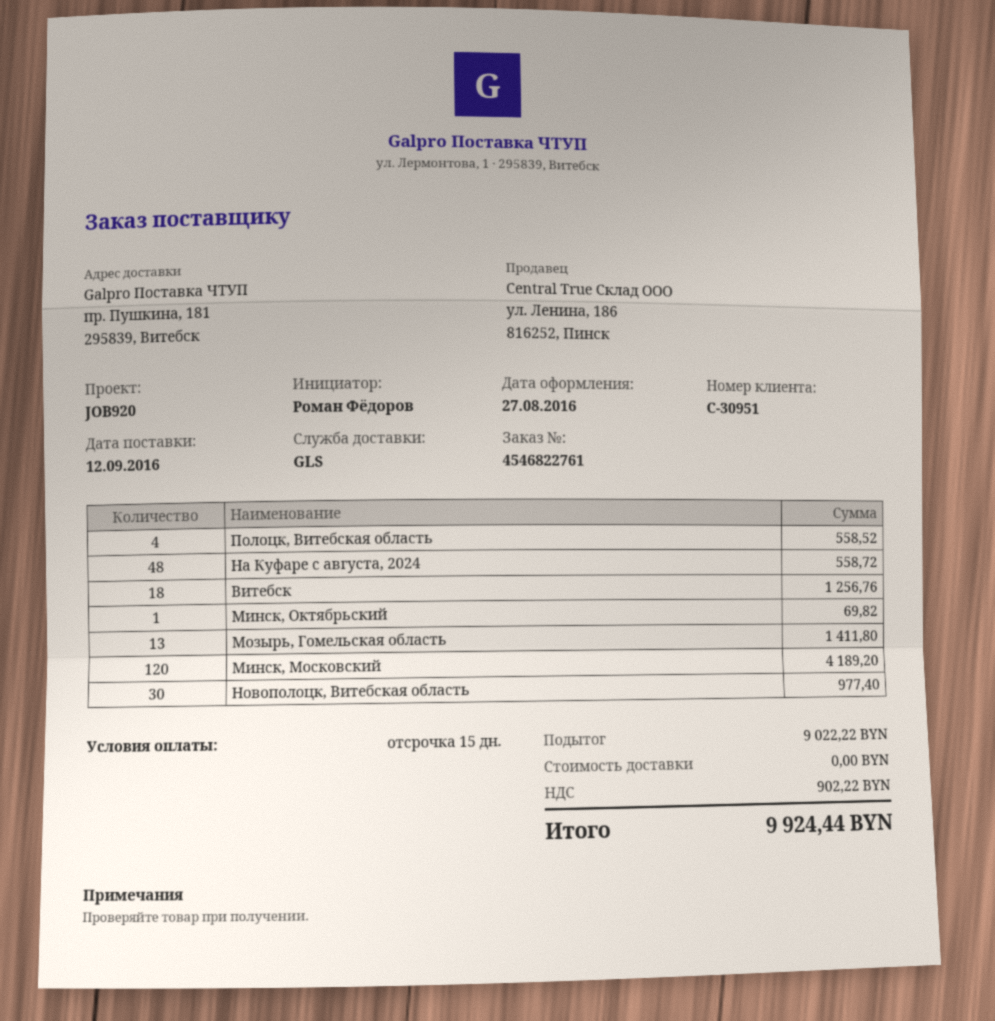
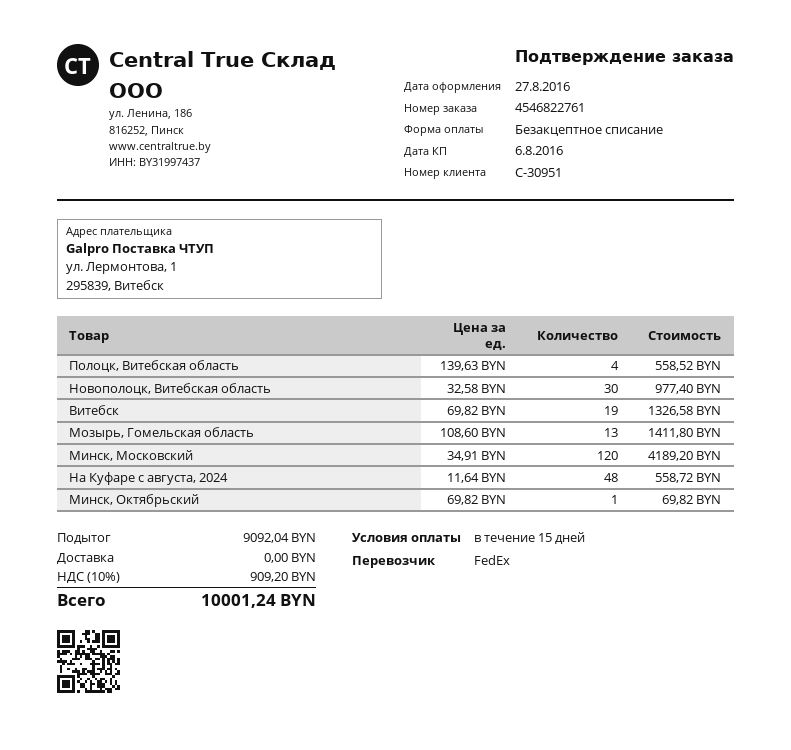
shipping method: GLS -> FedEx
Витебск: 18 for 1256.76 -> 19 for 1326.58
subtotal: 9022.22 -> 9092.04
tax: 902.22 -> 909.20
total: 9924.44 -> 10001.24

